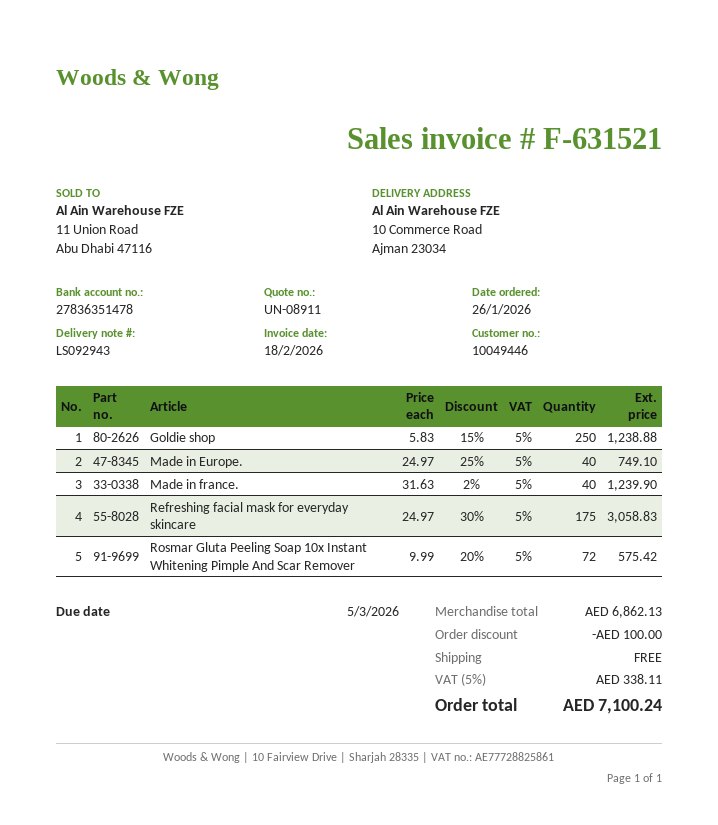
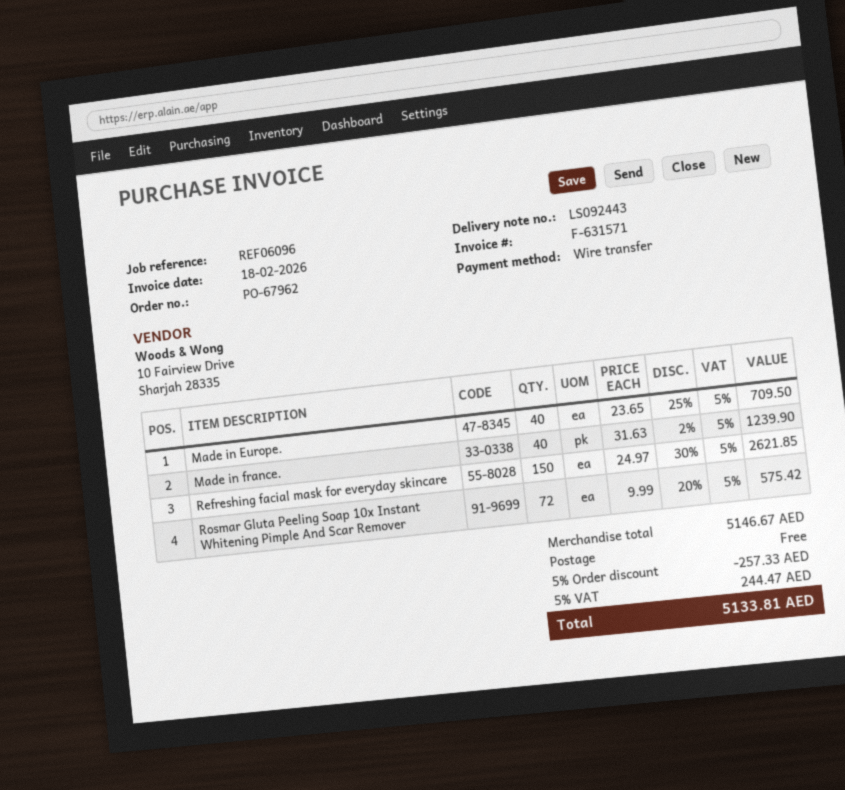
delivery note number: LS092943 -> LS092443
invoice number: F-631521 -> F-631571
Goldie shop: 250 x 5.83 - 15% = 1238.88 -> none
Made in Europe.: 40 x 24.97 - 25% = 749.10 -> 40 x 23.65 - 25% = 709.50
Refreshing facial mask for everyday skincare: 175 x 24.97 - 30% = 3058.83 -> 150 x 24.97 - 30% = 2621.85
subtotal: 6862.13 -> 5146.67
discount: 100.00 -> 257.33
tax: 5% = 338.11 -> 5% = 244.47
total: 7100.24 -> 5133.81

